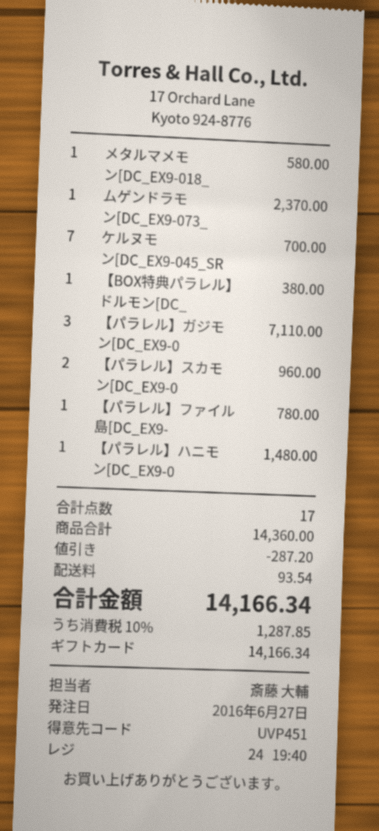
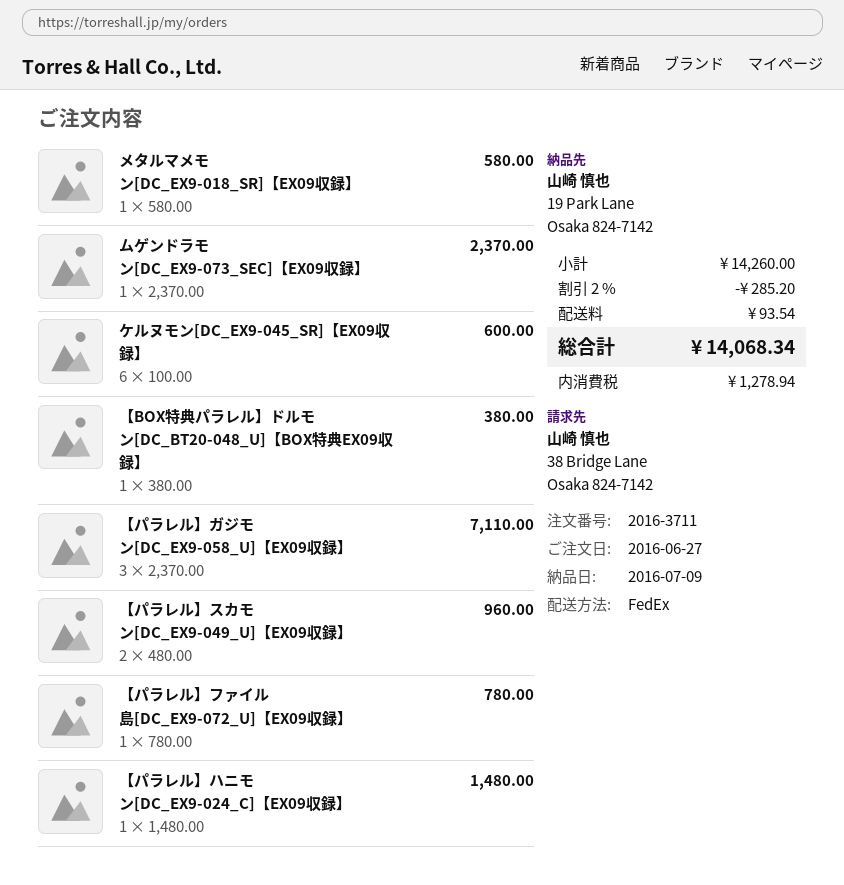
ケルヌモン[DC_EX9-045_SR: 7 for 700.00 -> 6 for 600.00
subtotal: 14360.00 -> 14260.00
discount: 287.20 -> 285.20
tax: 1287.85 -> 1278.94
total: 14166.34 -> 14068.34

